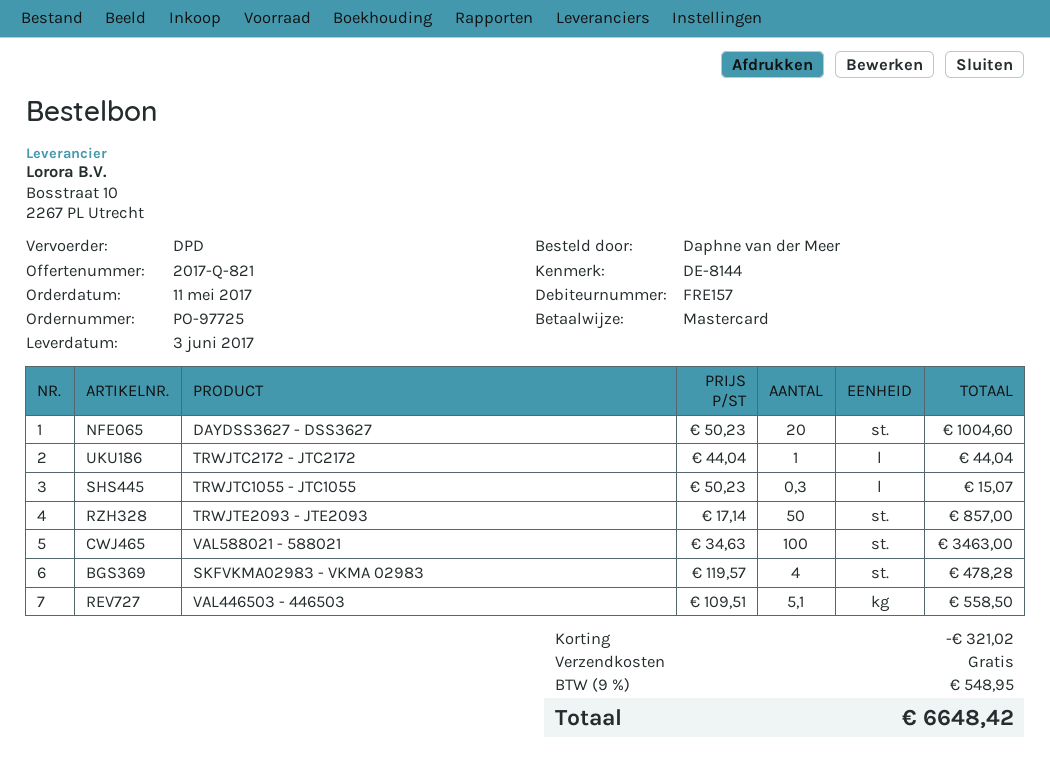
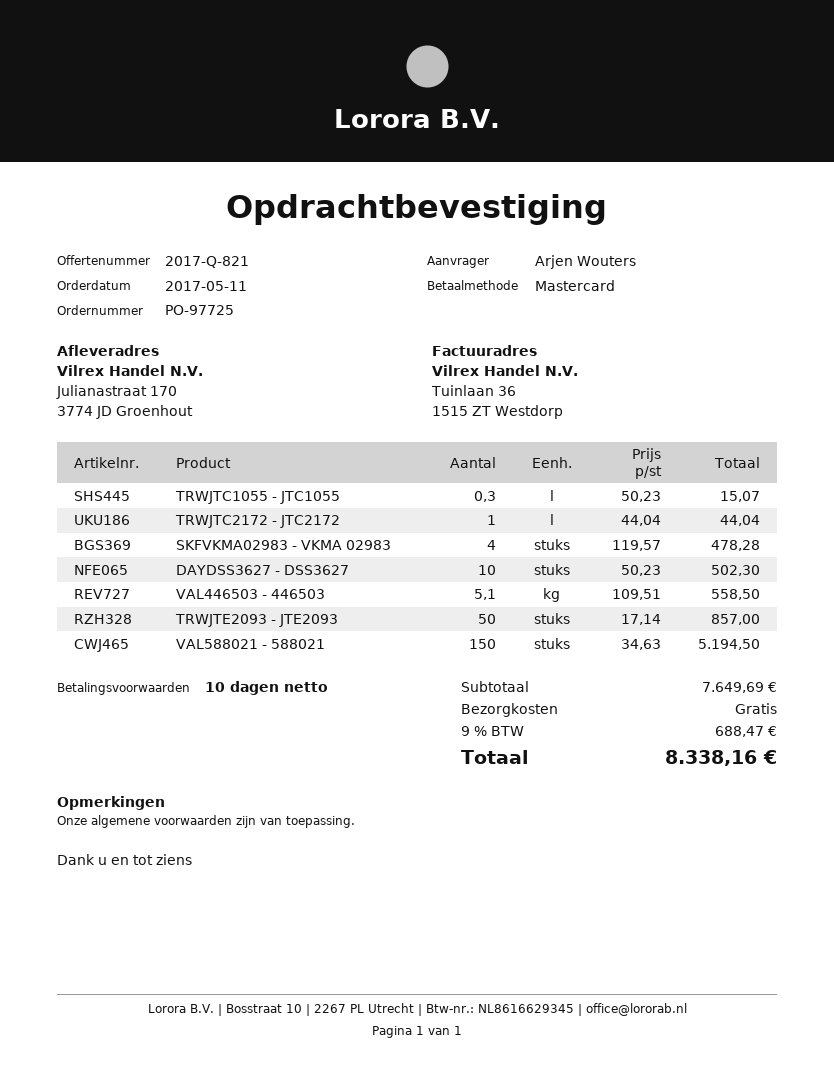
ordered by: Daphne van der Meer -> Arjen Wouters
DAYDSS3627 - DSS3627: 20 x 50.23 = 1004.60 -> 10 x 50.23 = 502.30
VAL588021 - 588021: 100 x 34.63 = 3463.00 -> 150 x 34.63 = 5194.50
discount: 321.02 -> none
tax: 9% = 548.95 -> 9% = 688.47
total: 6648.42 -> 8338.16

